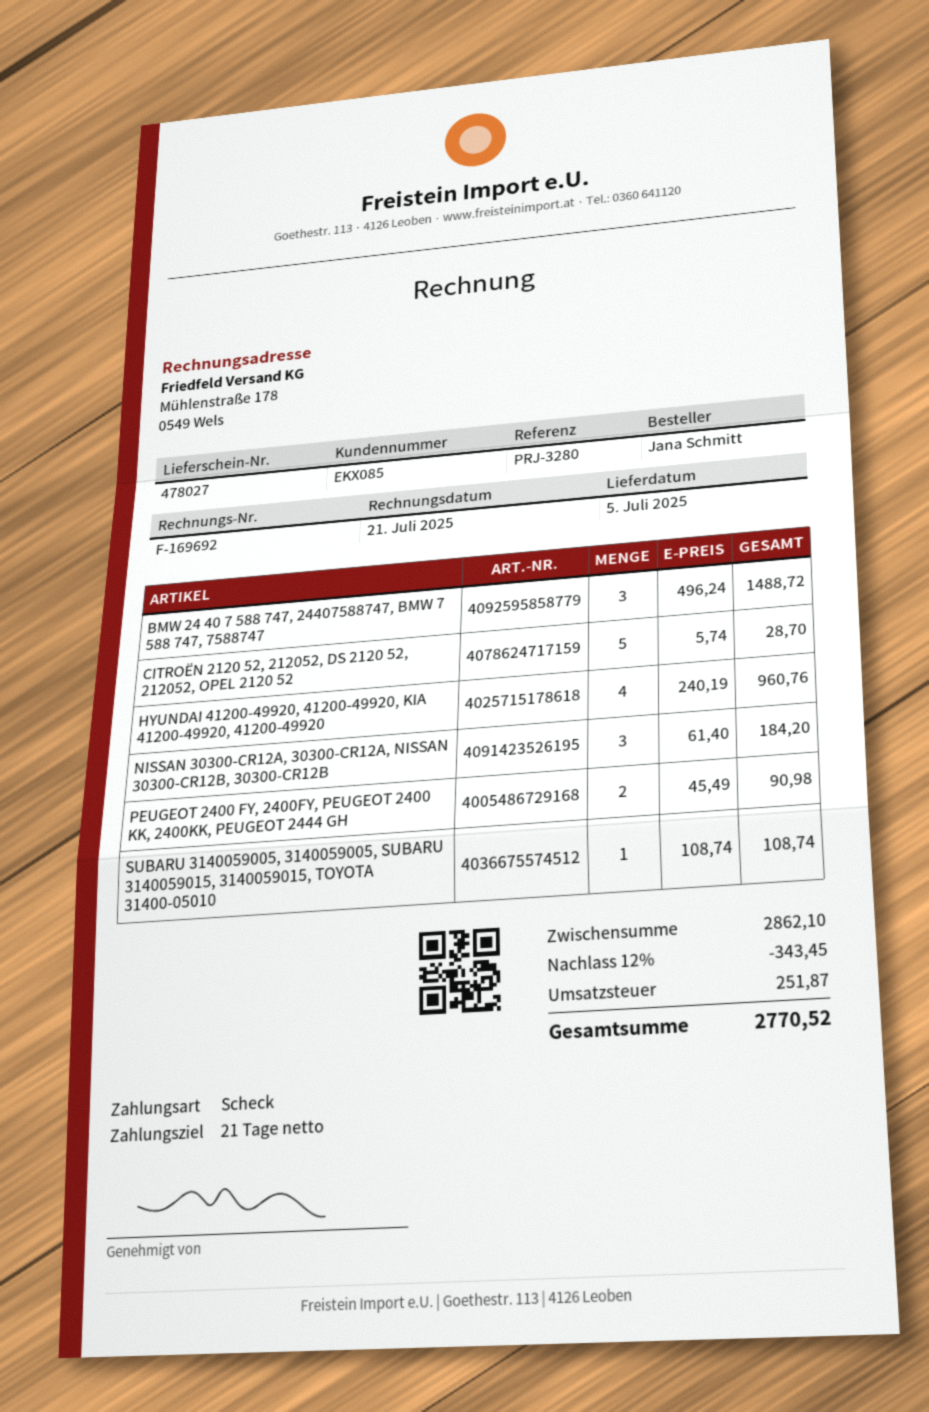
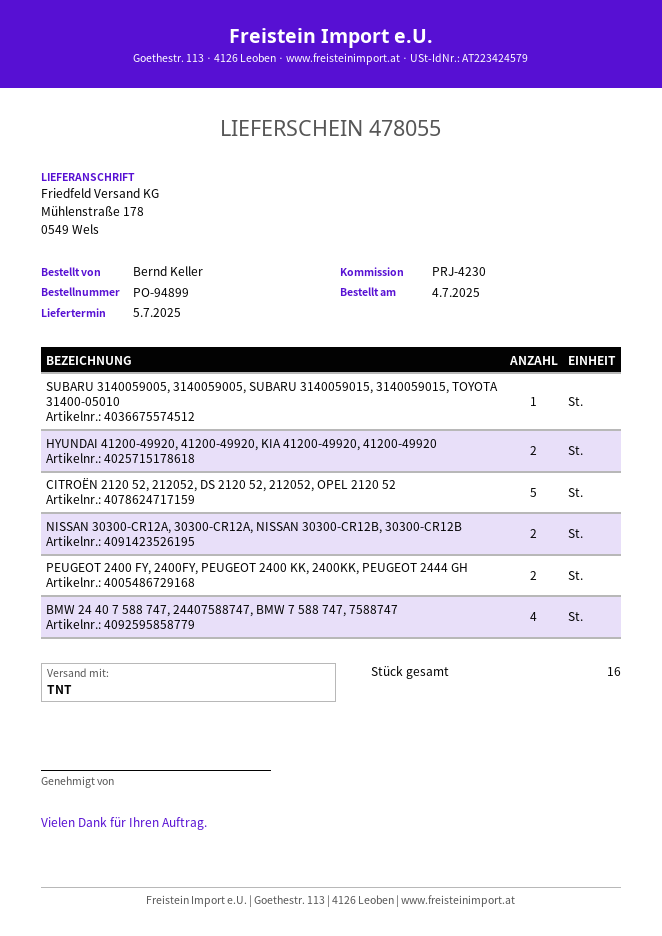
delivery note number: 478027 -> 478055
reference: PRJ-3280 -> PRJ-4230
ordered by: Jana Schmitt -> Bernd Keller
BMW 24 40 7 588 747, 24407588747, BMW 7 588 747, 7588747: 3 -> 4
HYUNDAI 41200-49920, 41200-49920, KIA 41200-49920, 41200-49920: 4 -> 2
NISSAN 30300-CR12A, 30300-CR12A, NISSAN 30300-CR12B, 30300-CR12B: 3 -> 2

